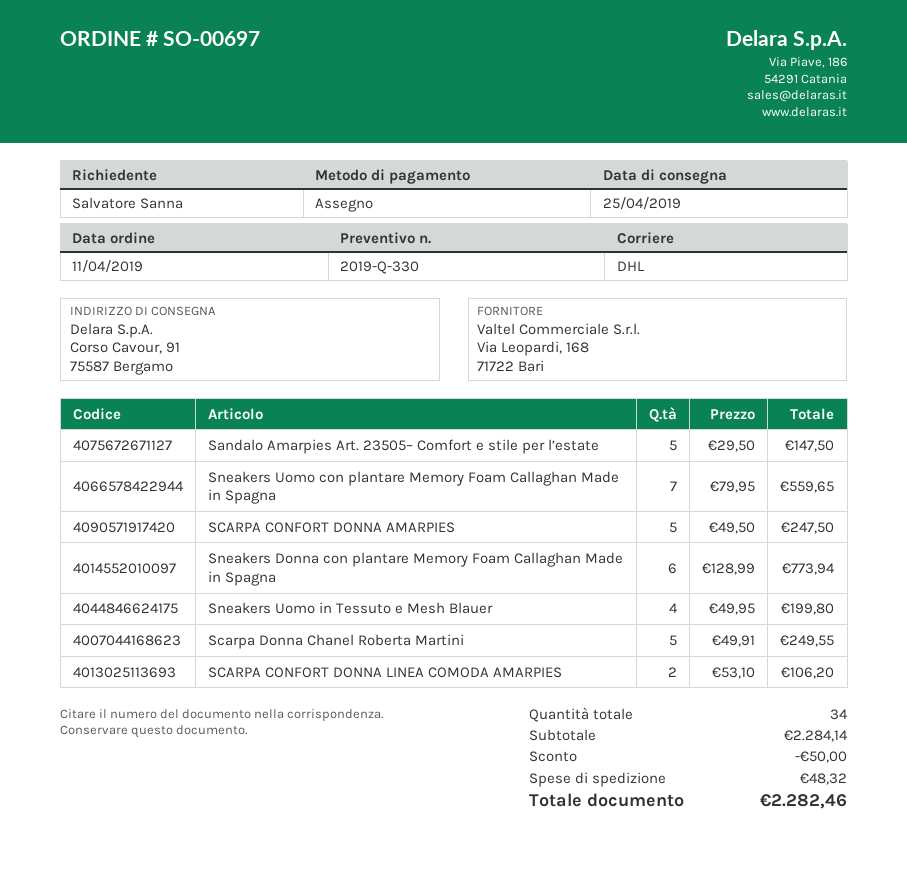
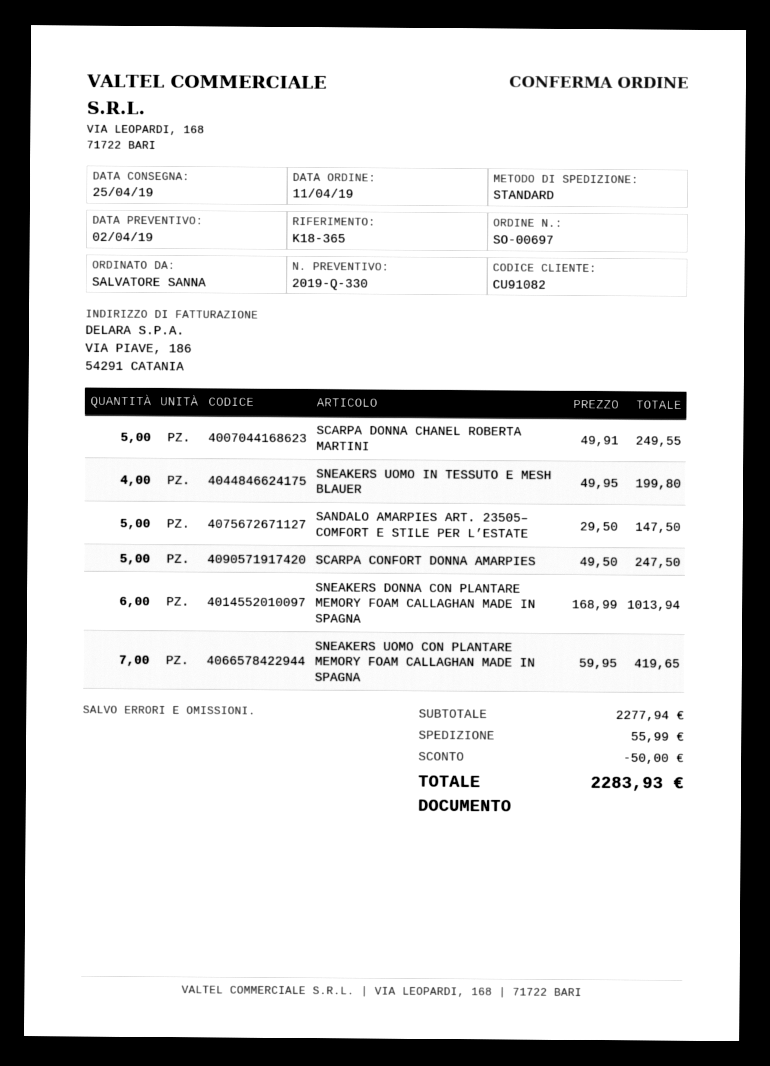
shipping method: DHL -> standard
Sneakers Uomo con plantare Memory Foam Callaghan Made in Spagna: 7 x 79.95 = 559.65 -> 7 x 59.95 = 419.65
Sneakers Donna con plantare Memory Foam Callaghan Made in Spagna: 6 x 128.99 = 773.94 -> 6 x 168.99 = 1013.94
SCARPA CONFORT DONNA LINEA COMODA AMARPIES: 2 x 53.10 = 106.20 -> none
subtotal: 2284.14 -> 2277.94
shipping: 48.32 -> 55.99
total: 2282.46 -> 2283.93

